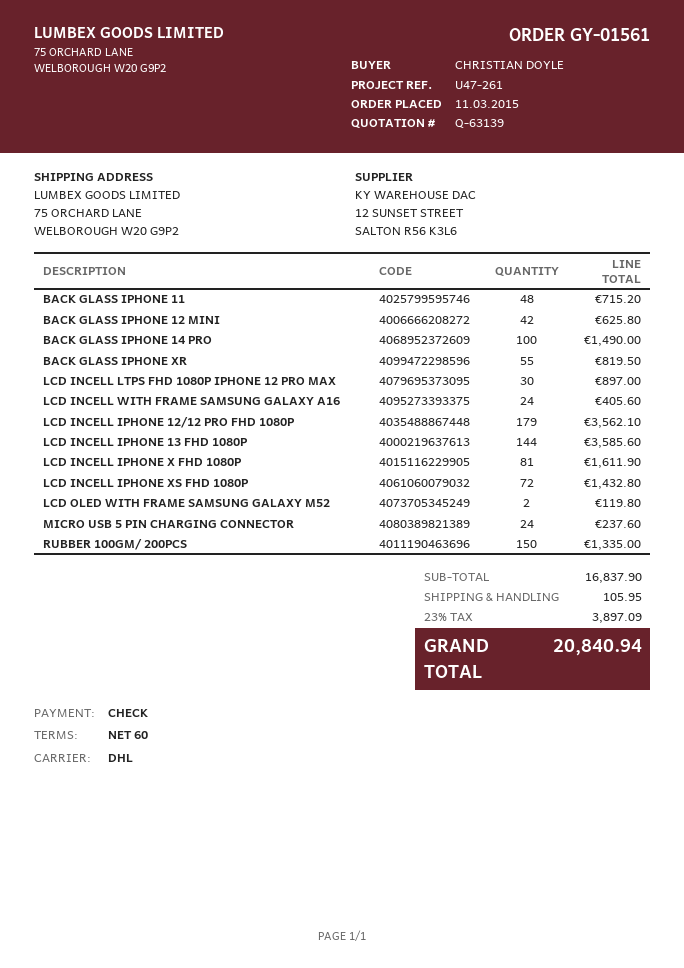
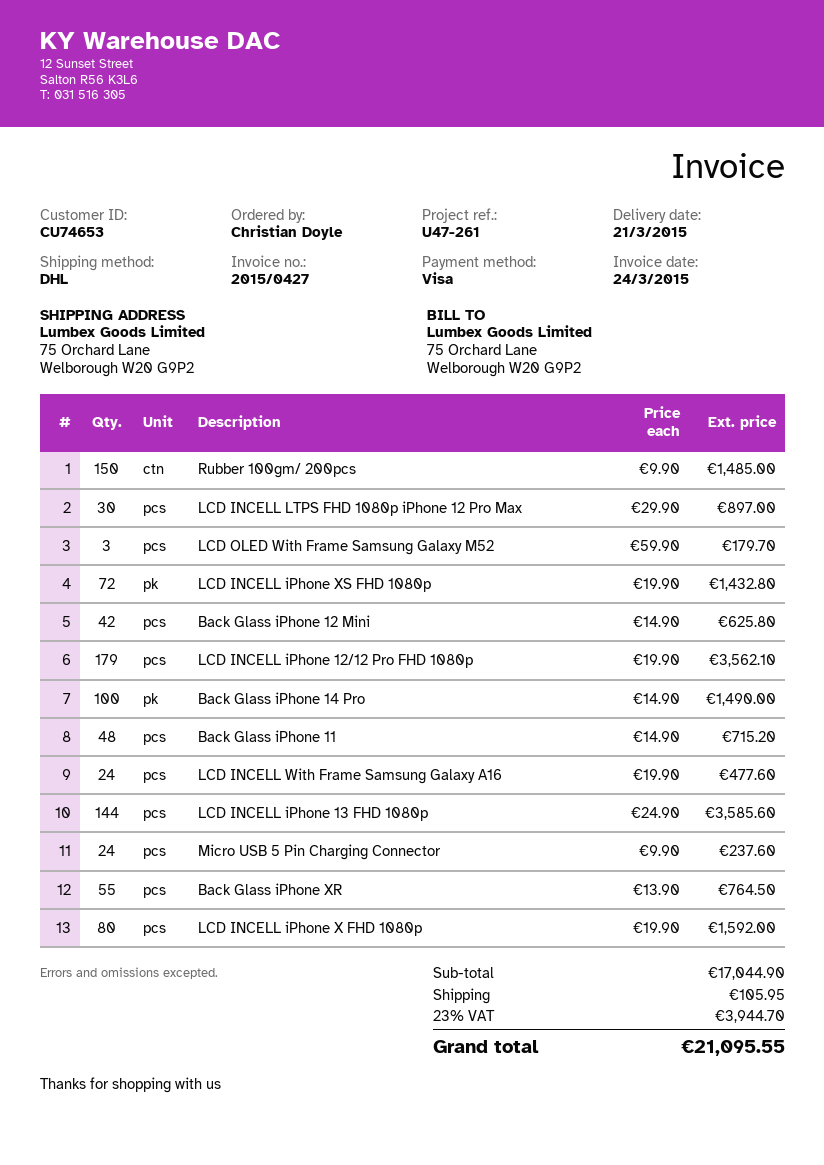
payment method: cheque -> Visa
BACK GLASS IPHONE XR: 55 for 819.50 -> 55 for 764.50
LCD INCELL WITH FRAME SAMSUNG GALAXY A16: 24 for 405.60 -> 24 for 477.60
LCD INCELL IPHONE X FHD 1080P: 81 for 1611.90 -> 80 for 1592.00
LCD OLED WITH FRAME SAMSUNG GALAXY M52: 2 for 119.80 -> 3 for 179.70
RUBBER 100GM/ 200PCS: 150 for 1335.00 -> 150 for 1485.00
subtotal: 16837.90 -> 17044.90
tax: 23% = 3897.09 -> 23% = 3944.70
total: 20840.94 -> 21095.55

